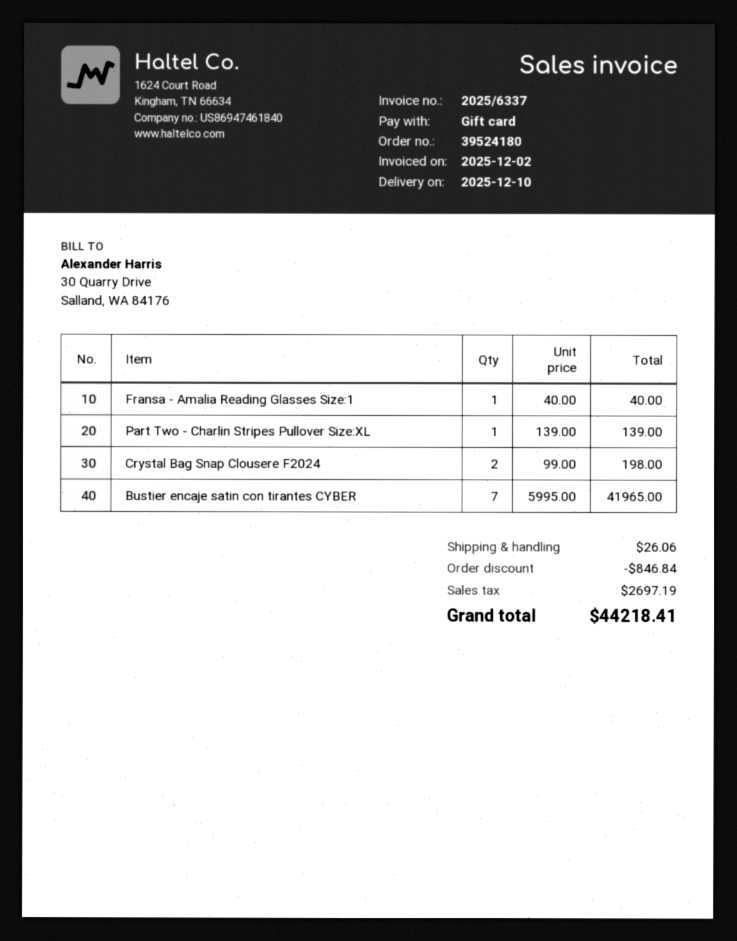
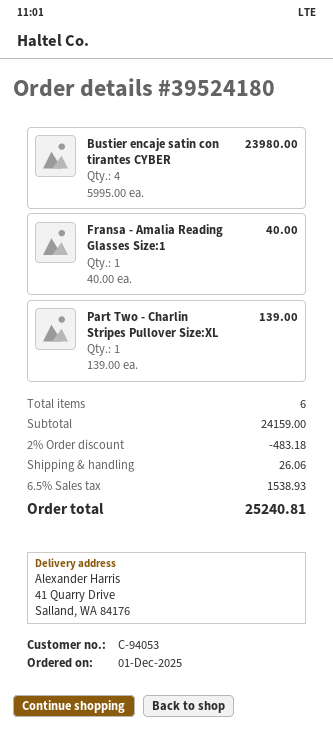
Crystal Bag Snap Clousere F2024: 2 x 99.00 = 198.00 -> none
Bustier encaje satin con tirantes CYBER: 7 x 5995.00 = 41965.00 -> 4 x 5995.00 = 23980.00
discount: 846.84 -> 483.18
tax: 2697.19 -> 1538.93
total: 44218.41 -> 25240.81

